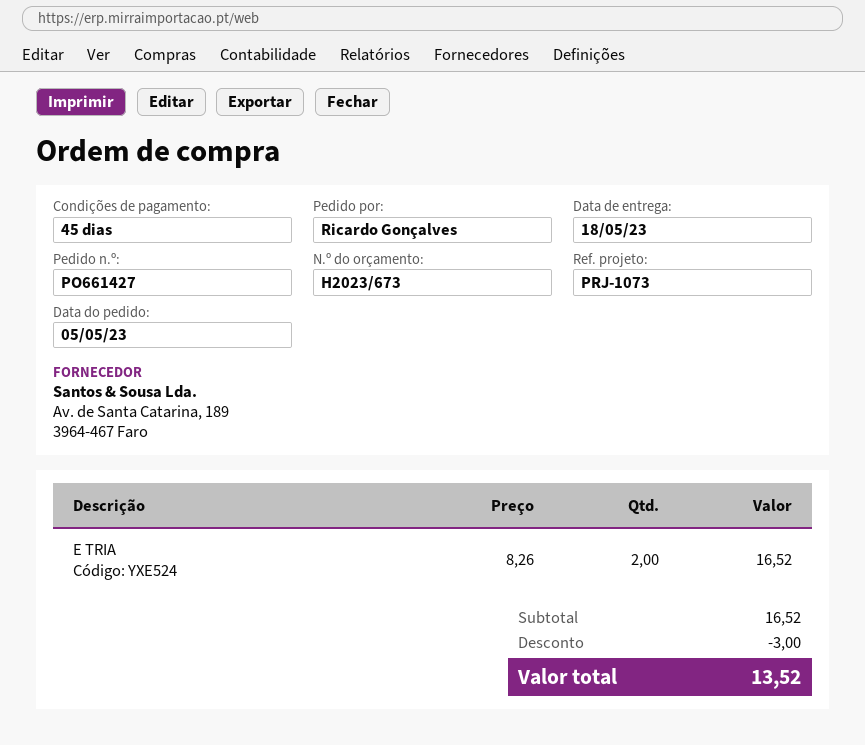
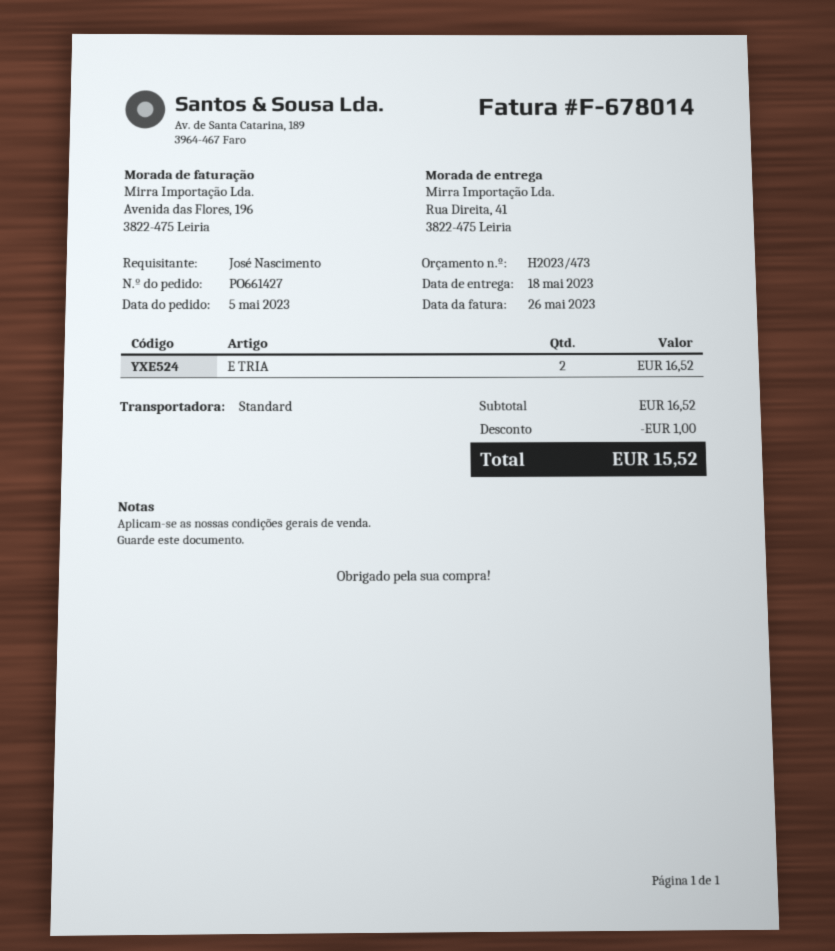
quote number: H2023/673 -> H2023/473
ordered by: Ricardo Gonçalves -> José Nascimento
discount: 3.00 -> 1.00
total: 13.52 -> 15.52

